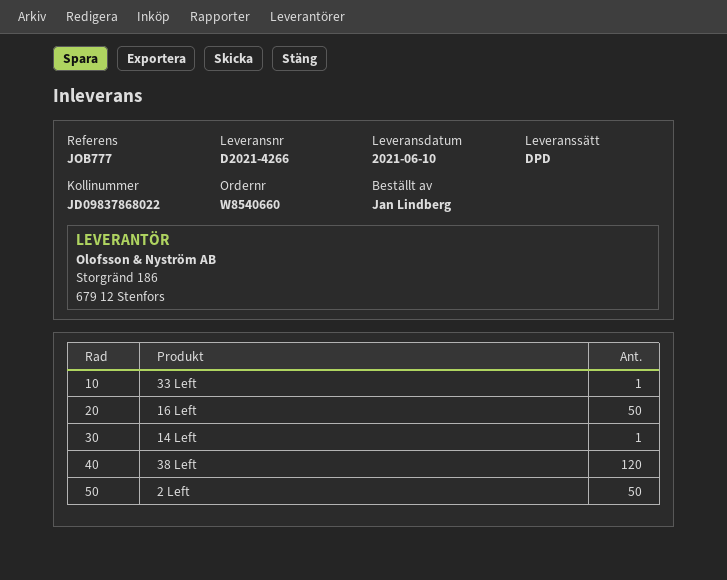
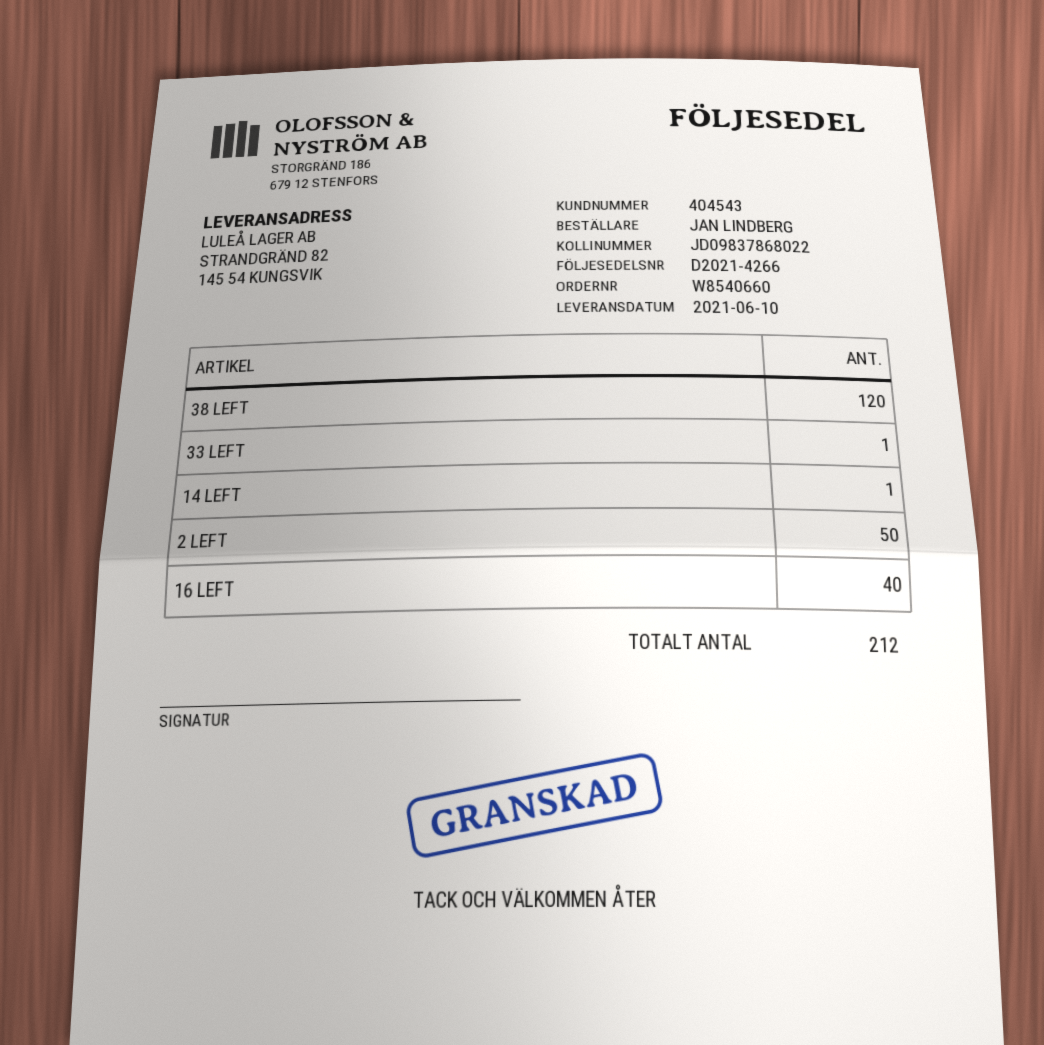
16 Left: 50 -> 40

